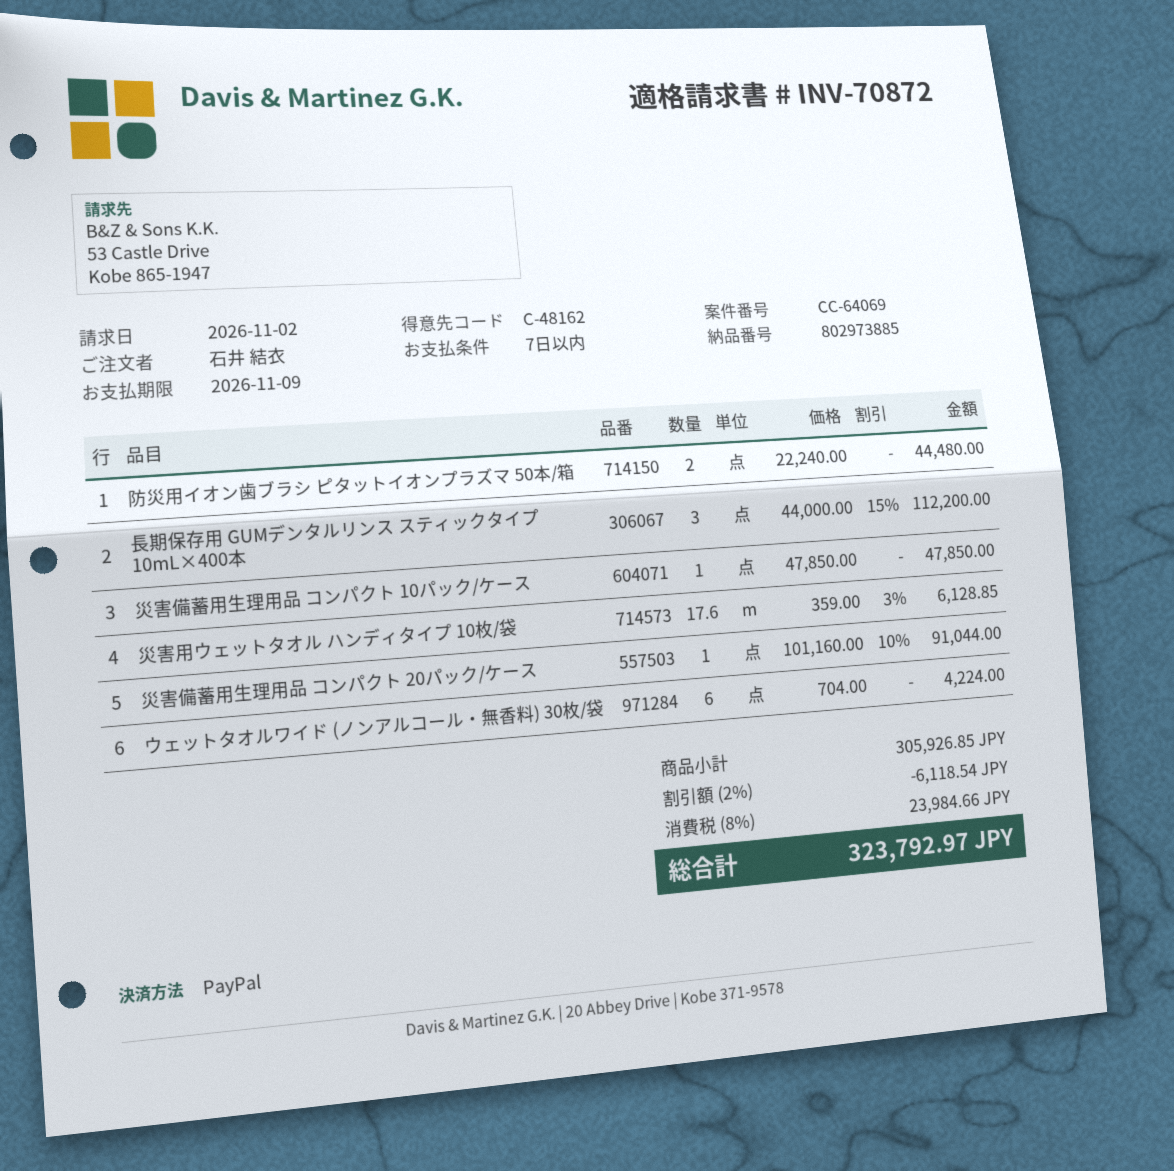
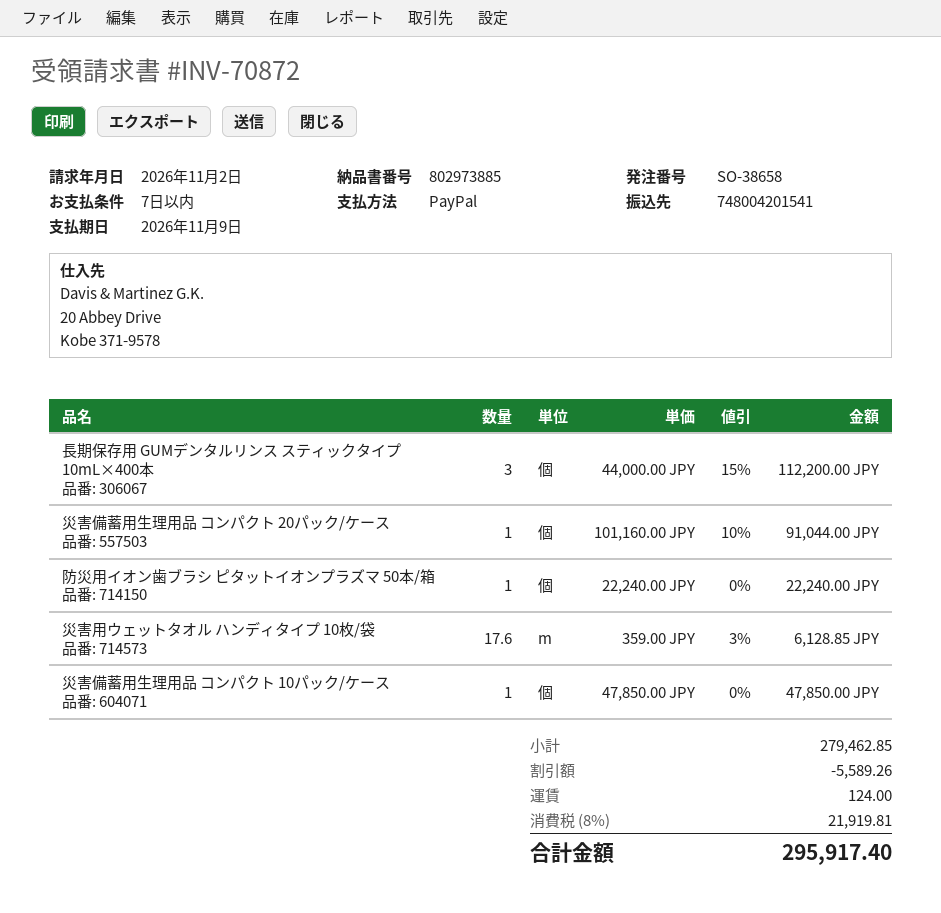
防災用イオン歯ブラシ ピタットイオンプラズマ 50本/箱: 2 x 22240.00 = 44480.00 -> 1 x 22240.00 = 22240.00
ウェットタオルワイド (ノンアルコール・無香料) 30枚/袋: 6 x 704.00 = 4224.00 -> none
subtotal: 305926.85 -> 279462.85
discount: 6118.54 -> 5589.26
shipping: none -> 124.00
tax: 8% = 23984.66 -> 8% = 21919.81
total: 323792.97 -> 295917.40

